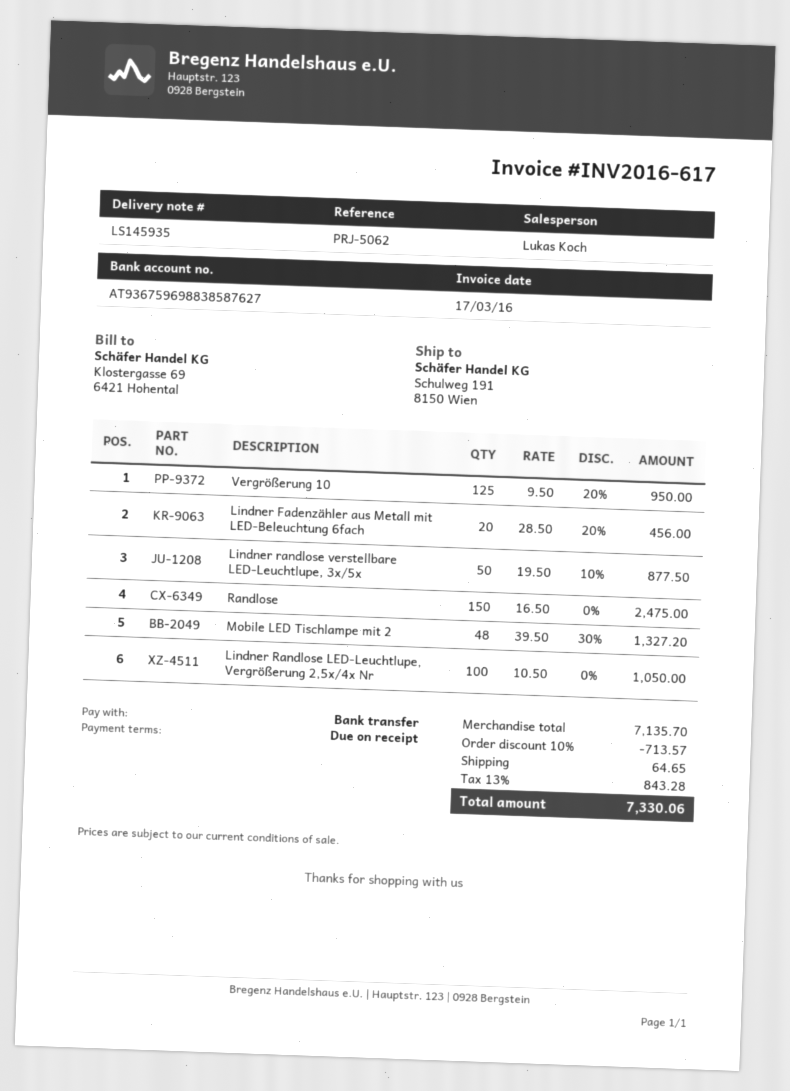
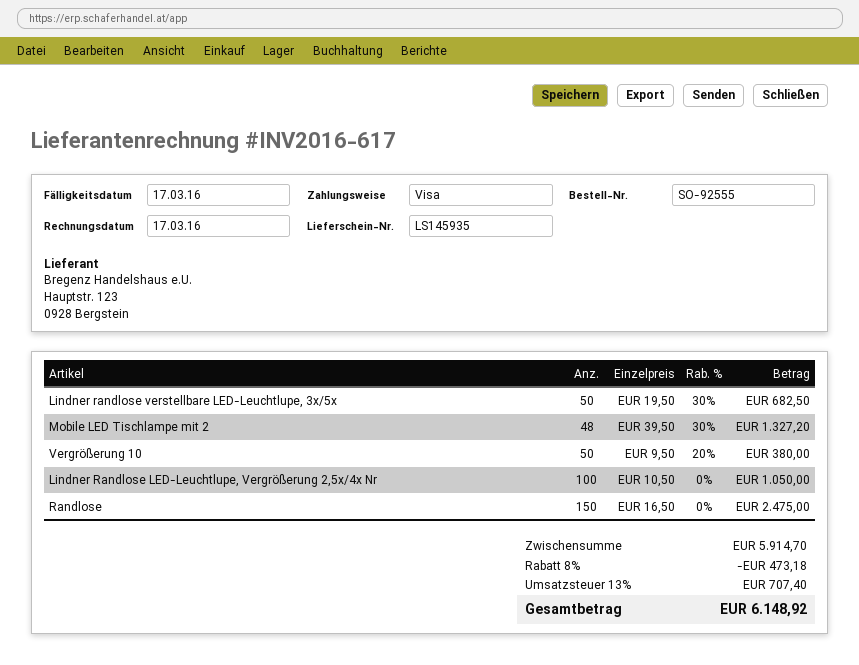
payment method: bank transfer -> Visa
Vergrößerung 10: 125 x 9.50 - 20% = 950.00 -> 50 x 9.50 - 20% = 380.00
Lindner Fadenzähler aus Metall mit LED-Beleuchtung 6fach: 20 x 28.50 - 20% = 456.00 -> none
Lindner randlose verstellbare LED-Leuchtlupe, 3x/5x: 50 x 19.50 - 10% = 877.50 -> 50 x 19.50 - 30% = 682.50
subtotal: 7135.70 -> 5914.70
discount: 10% = 713.57 -> 8% = 473.18
shipping: 64.65 -> none
tax: 13% = 843.28 -> 13% = 707.40
total: 7330.06 -> 6148.92

